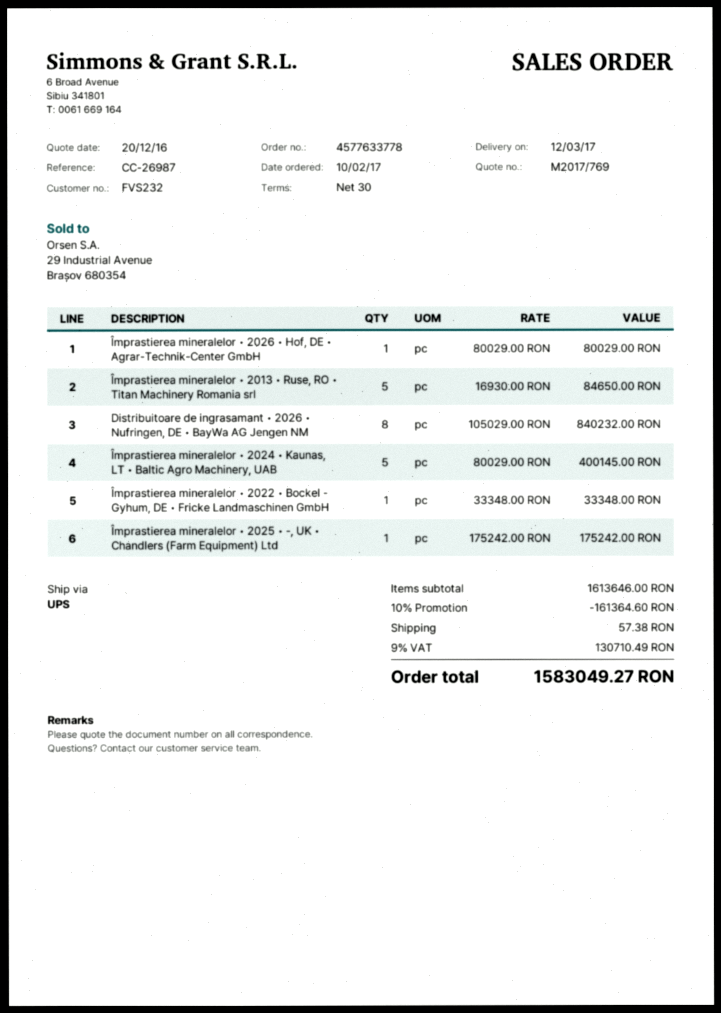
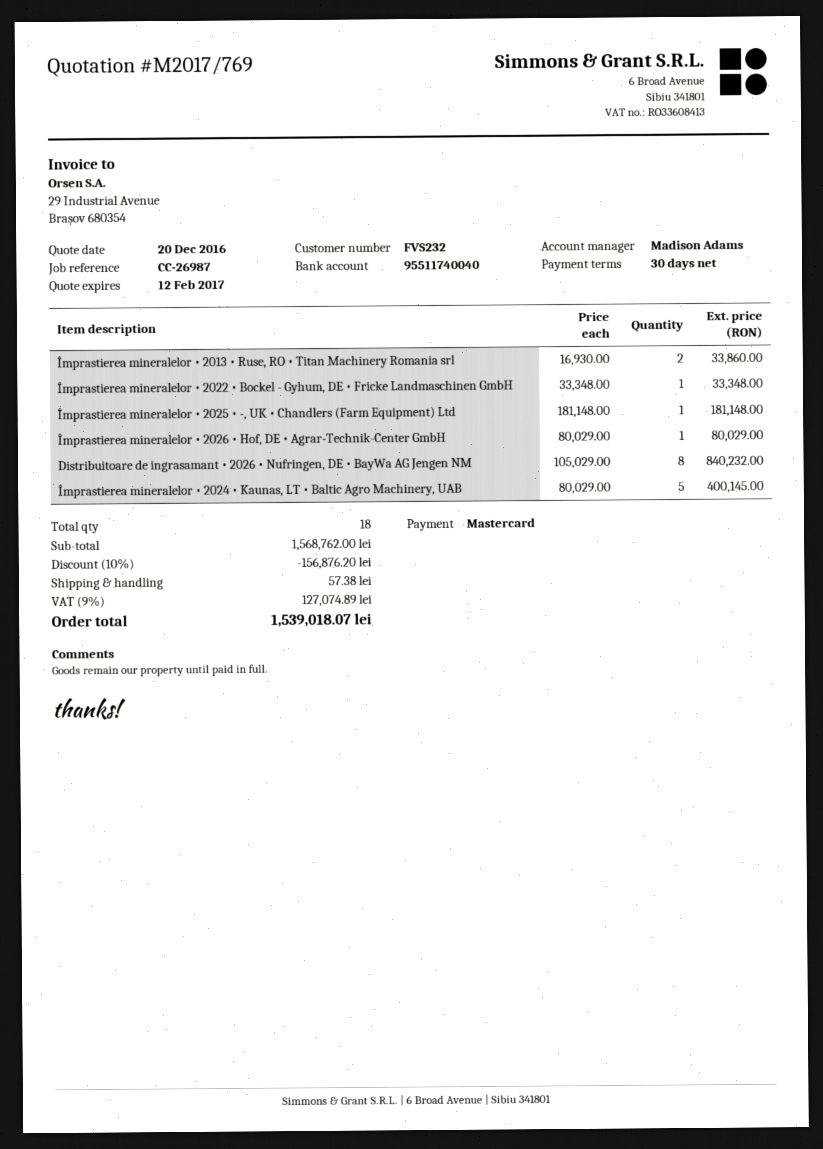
Împrastierea mineralelor • 2013 • Ruse, RO • Titan Machinery Romania srl: 5 x 16930.00 = 84650.00 -> 2 x 16930.00 = 33860.00
Împrastierea mineralelor • 2025 • -, UK • Chandlers (Farm Equipment) Ltd: 1 x 175242.00 = 175242.00 -> 1 x 181148.00 = 181148.00
subtotal: 1613646.00 -> 1568762.00
discount: 10% = 161364.60 -> 10% = 156876.20
tax: 9% = 130710.49 -> 9% = 127074.89
total: 1583049.27 -> 1539018.07

